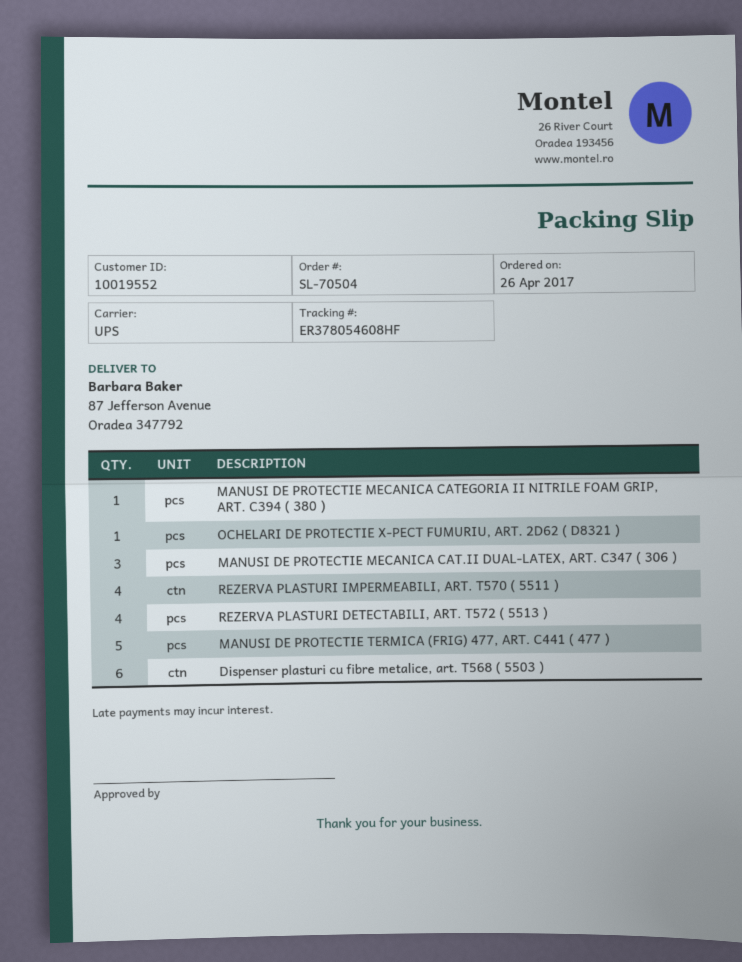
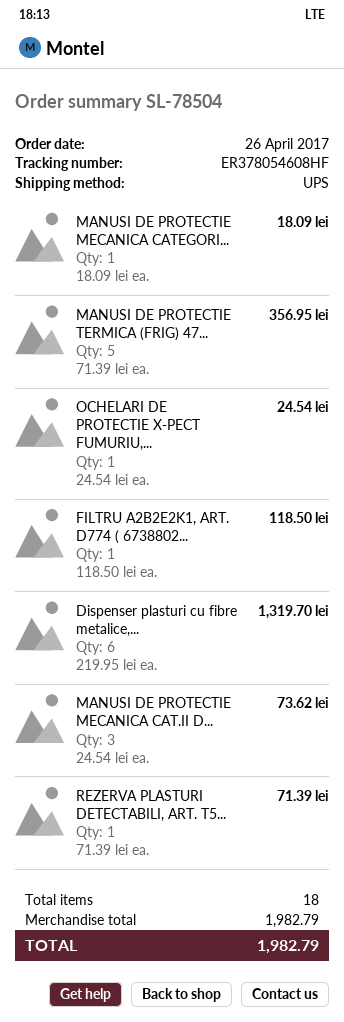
order number: SL-70504 -> SL-78504
REZERVA PLASTURI IMPERMEABILI, ART. T570 ( 5511 ): 4 -> none
REZERVA PLASTURI DETECTABILI, ART. T572 ( 5513 ): 4 -> 1
FILTRU A2B2E2K1, ART. D774 ( 6738802...: none -> 1

